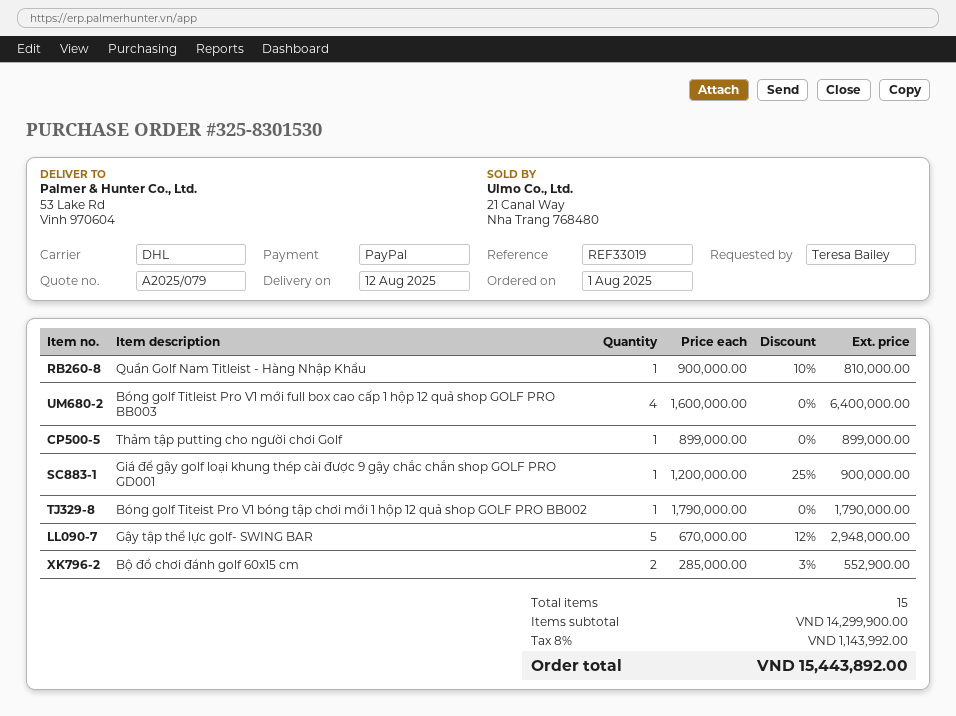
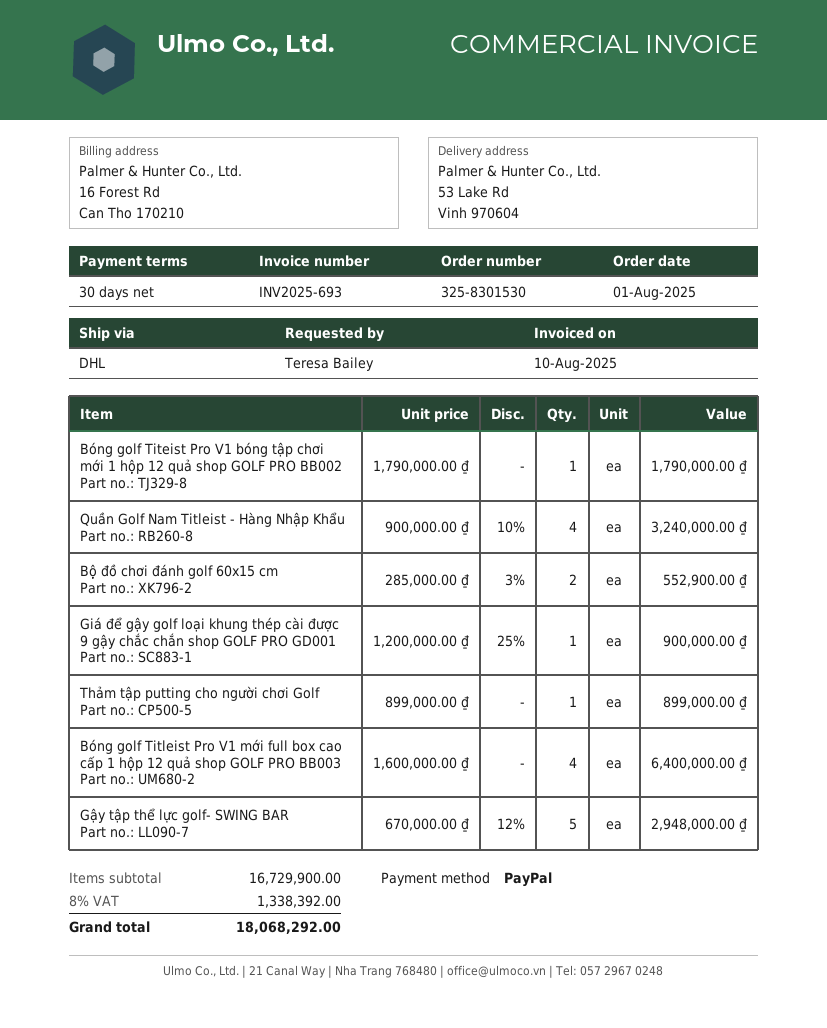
Quần Golf Nam Titleist - Hàng Nhập Khẩu: 1 x 900000.00 - 10% = 810000.00 -> 4 x 900000.00 - 10% = 3240000.00
subtotal: 14299900.00 -> 16729900.00
tax: 8% = 1143992.00 -> 8% = 1338392.00
total: 15443892.00 -> 18068292.00

